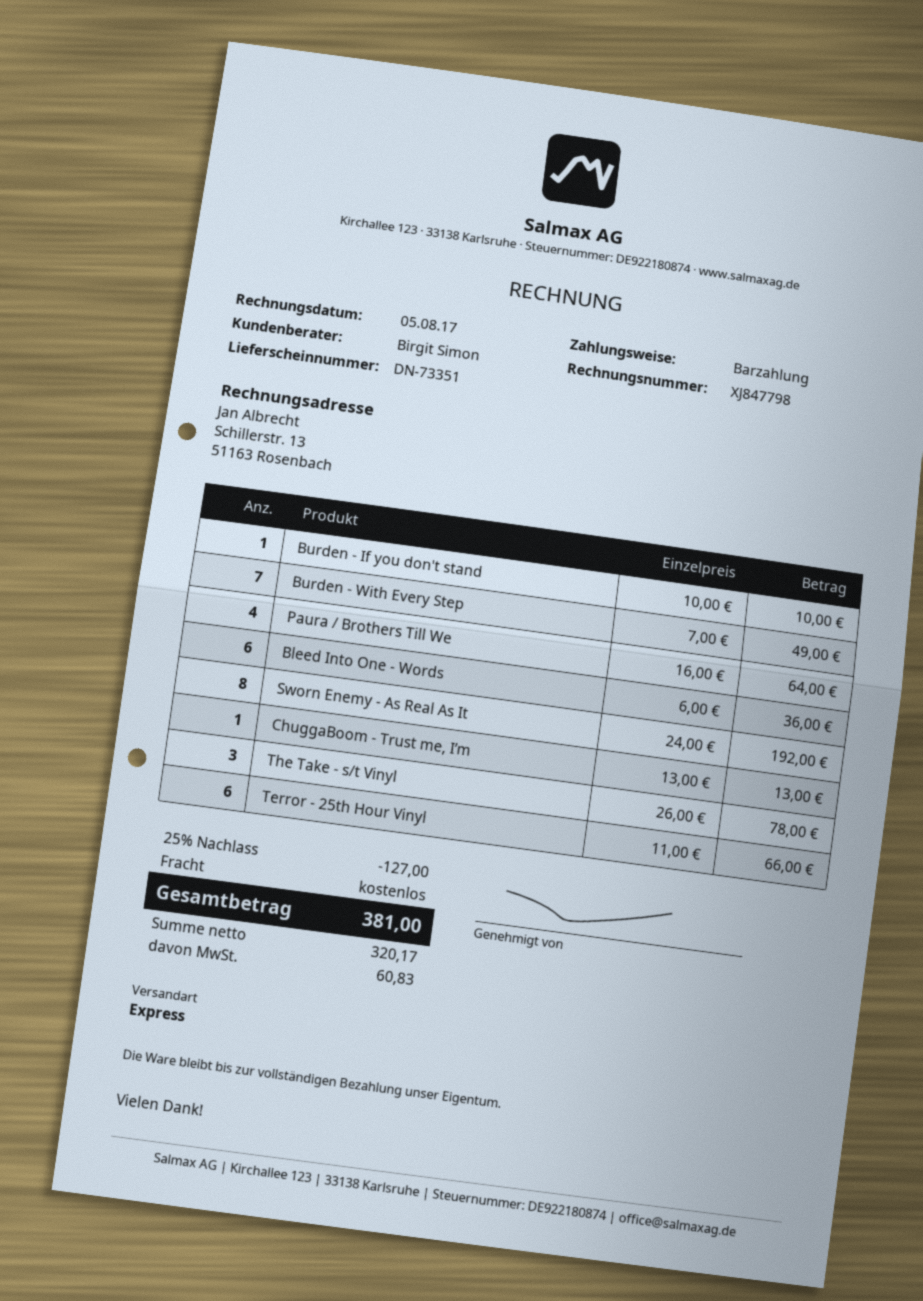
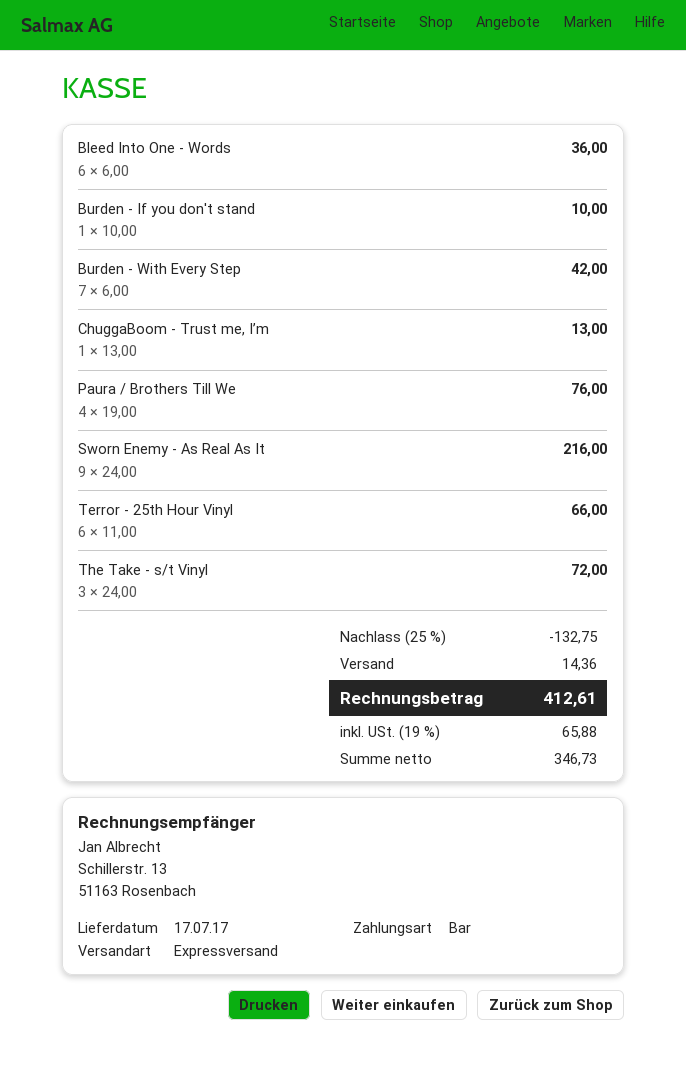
Burden - With Every Step: 7 x 7.00 = 49.00 -> 7 x 6.00 = 42.00
Paura / Brothers Till We: 4 x 16.00 = 64.00 -> 4 x 19.00 = 76.00
Sworn Enemy - As Real As It: 8 x 24.00 = 192.00 -> 9 x 24.00 = 216.00
The Take - s/t Vinyl: 3 x 26.00 = 78.00 -> 3 x 24.00 = 72.00
discount: 25% = 127.00 -> 25% = 132.75
shipping: 0.00 -> 14.36
net: 320.17 -> 346.73
tax: 60.83 -> 65.88
total: 381.00 -> 412.61

